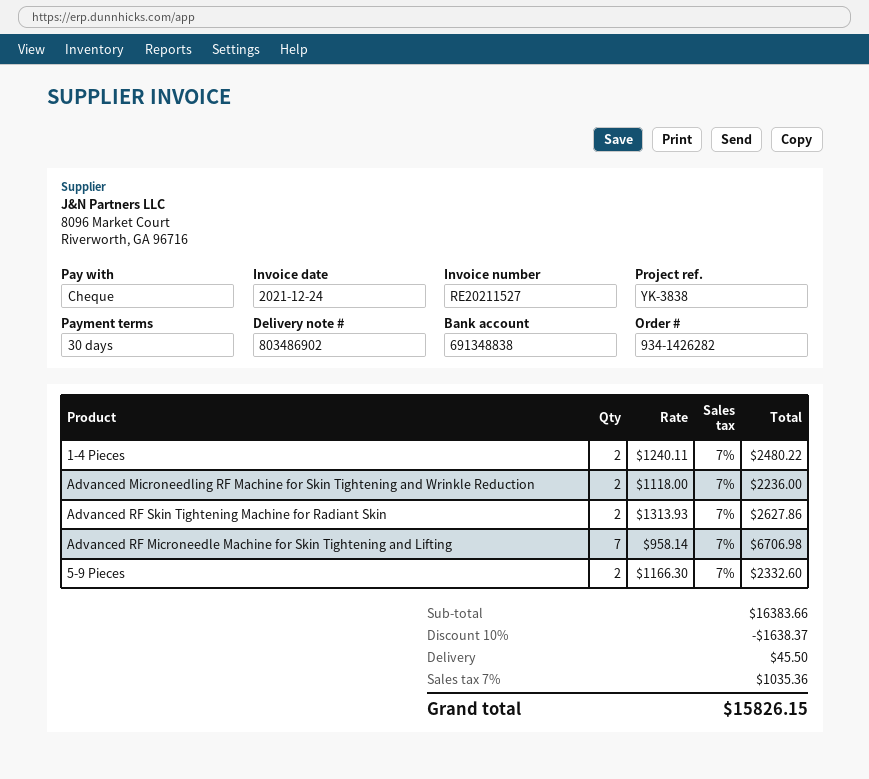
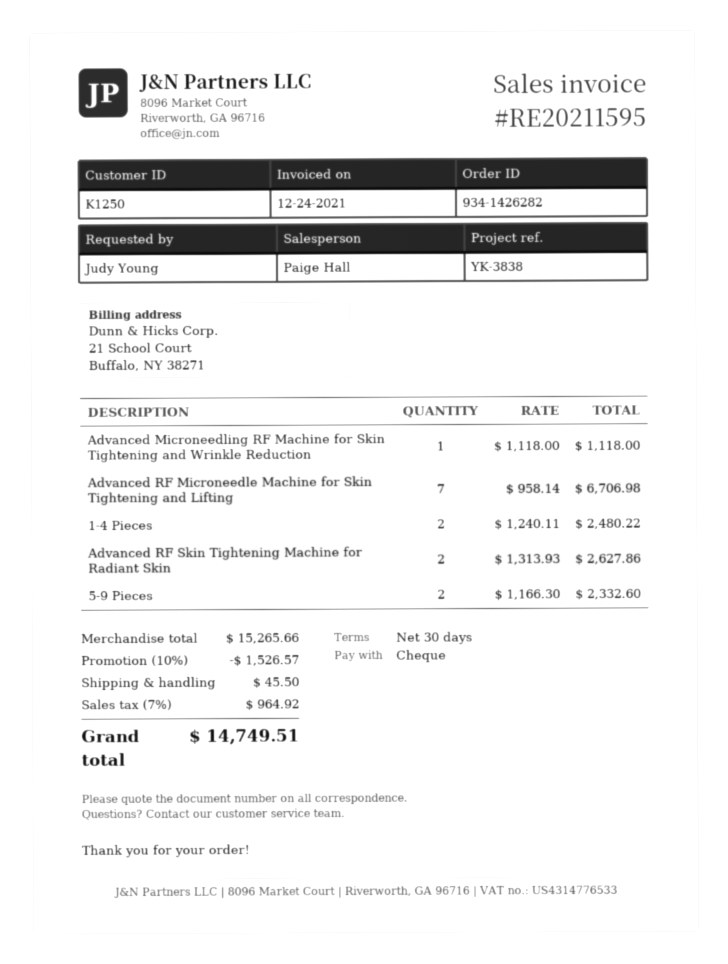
invoice number: RE20211527 -> RE20211595
Advanced Microneedling RF Machine for Skin Tightening and Wrinkle Reduction: 2 x 1118.00 = 2236.00 -> 1 x 1118.00 = 1118.00
subtotal: 16383.66 -> 15265.66
discount: 10% = 1638.37 -> 10% = 1526.57
tax: 7% = 1035.36 -> 7% = 964.92
total: 15826.15 -> 14749.51

